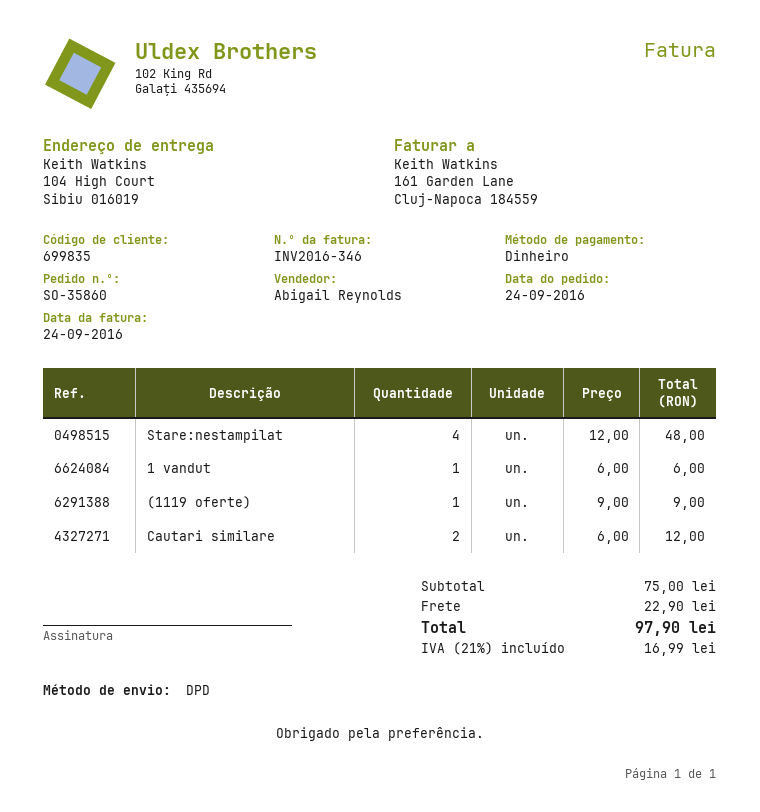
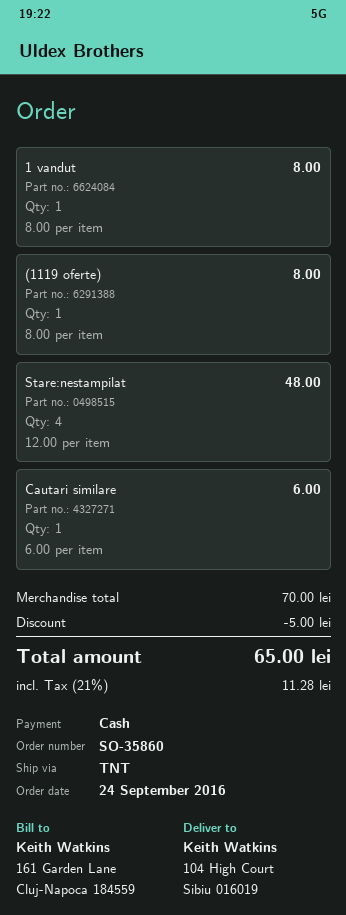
shipping method: DPD -> TNT
1 vandut: 1 x 6.00 = 6.00 -> 1 x 8.00 = 8.00
(1119 oferte): 1 x 9.00 = 9.00 -> 1 x 8.00 = 8.00
Cautari similare: 2 x 6.00 = 12.00 -> 1 x 6.00 = 6.00
subtotal: 75.00 -> 70.00
discount: none -> 5.00
shipping: 22.90 -> none
tax: 21% = 16.99 -> 21% = 11.28
total: 97.90 -> 65.00

